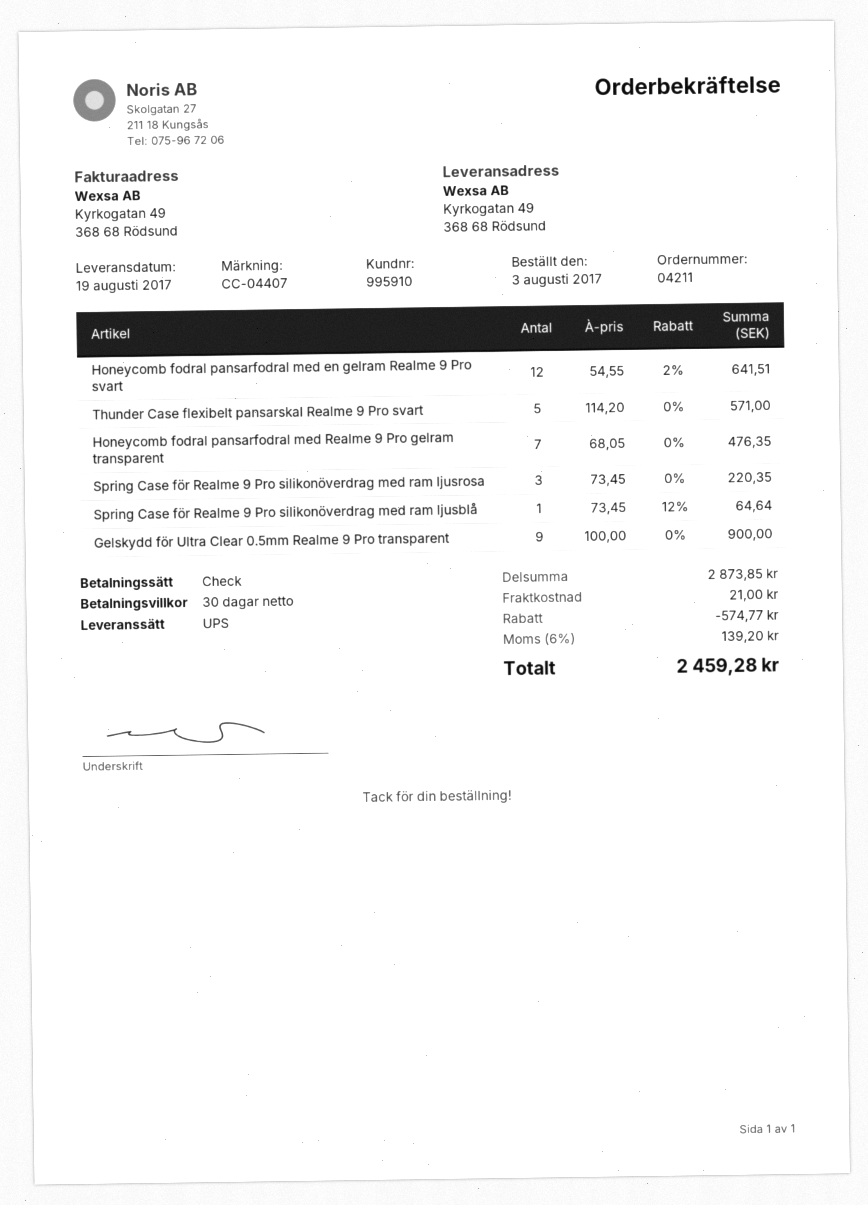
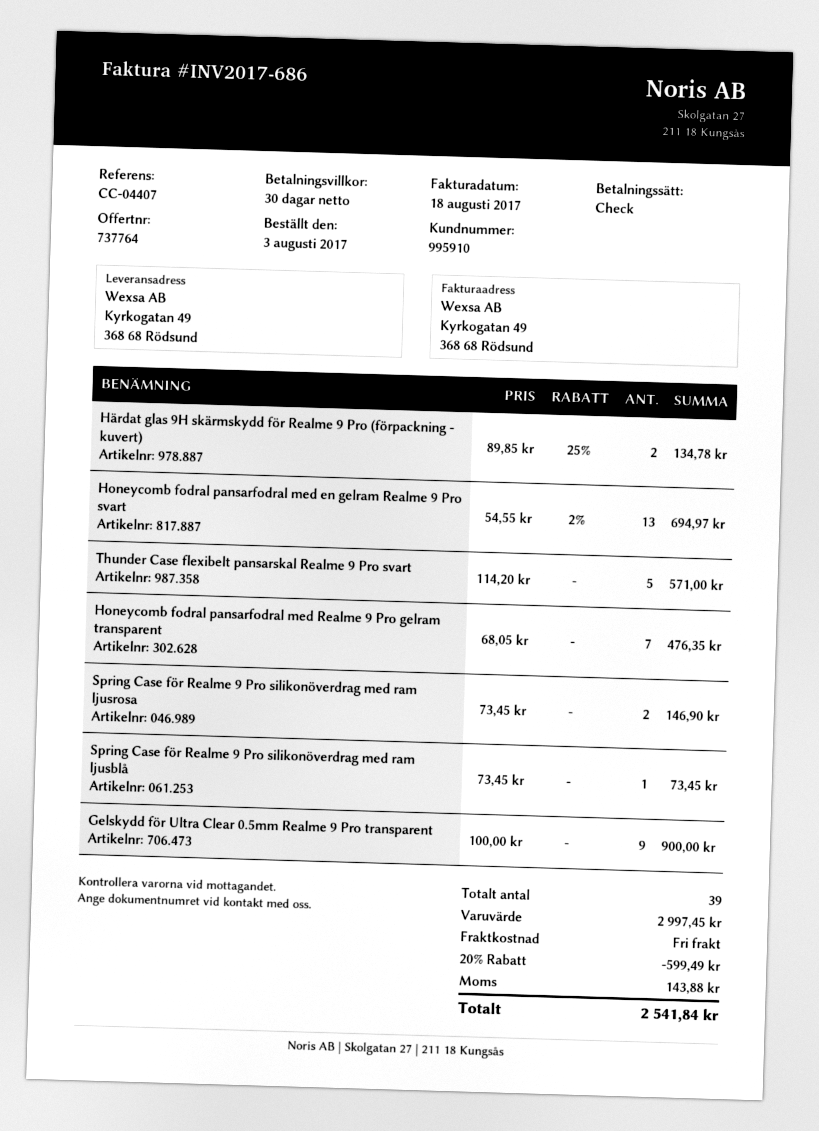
Honeycomb fodral pansarfodral med en gelram Realme 9 Pro svart: 12 x 54.55 - 2% = 641.51 -> 13 x 54.55 - 2% = 694.97
Spring Case för Realme 9 Pro silikonöverdrag med ram ljusrosa: 3 x 73.45 = 220.35 -> 2 x 73.45 = 146.90
Spring Case för Realme 9 Pro silikonöverdrag med ram ljusblå: 1 x 73.45 - 12% = 64.64 -> 1 x 73.45 = 73.45
Härdat glas 9H skärmskydd för Realme 9 Pro (förpackning - kuvert): none -> 2 x 89.85 - 25% = 134.78
subtotal: 2873.85 -> 2997.45
discount: 574.77 -> 599.49
shipping: 21.00 -> 0.00
tax: 139.20 -> 143.88
total: 2459.28 -> 2541.84

